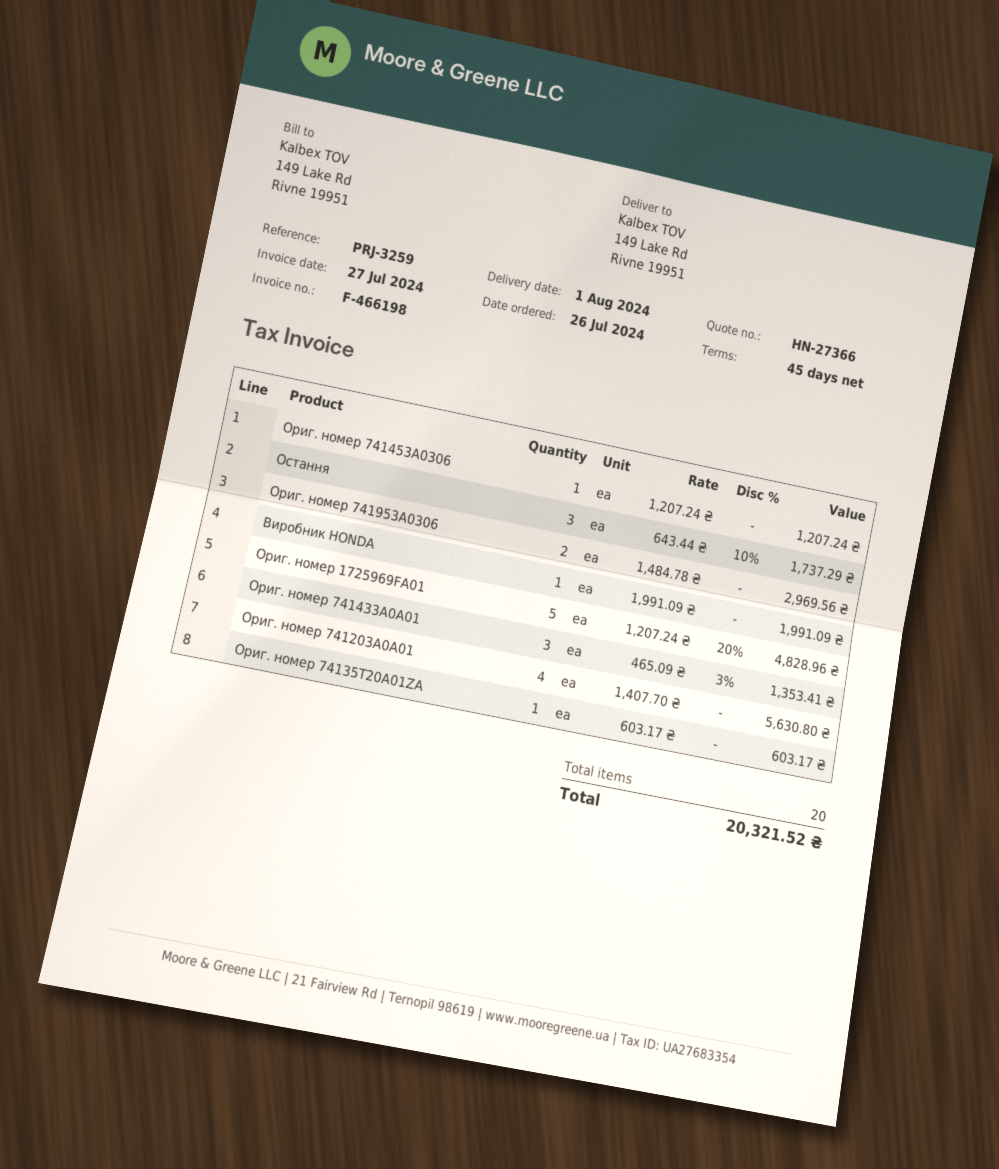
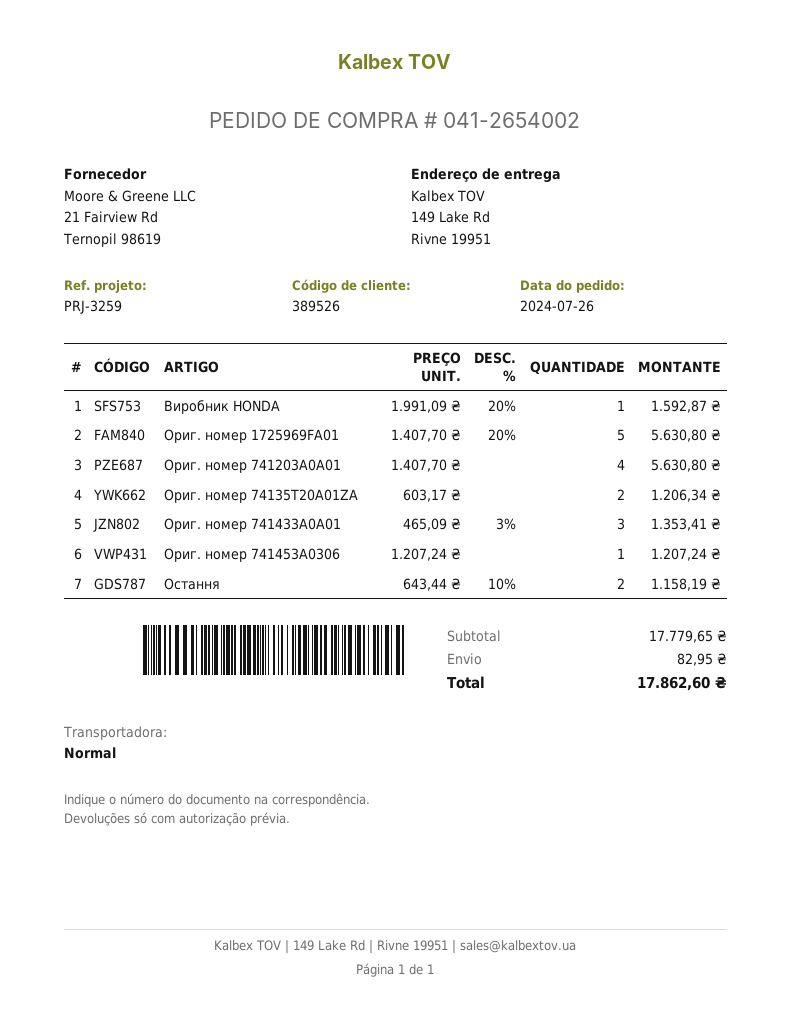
Остання: 3 x 643.44 - 10% = 1737.29 -> 2 x 643.44 - 10% = 1158.19
Ориг. номер 741953A0306: 2 x 1484.78 = 2969.56 -> none
Виробник HONDA: 1 x 1991.09 = 1991.09 -> 1 x 1991.09 - 20% = 1592.87
Ориг. номер 1725969FA01: 5 x 1207.24 - 20% = 4828.96 -> 5 x 1407.70 - 20% = 5630.80
Ориг. номер 74135T20A01ZA: 1 x 603.17 = 603.17 -> 2 x 603.17 = 1206.34
shipping: none -> 82.95
total: 20321.52 -> 17862.60

